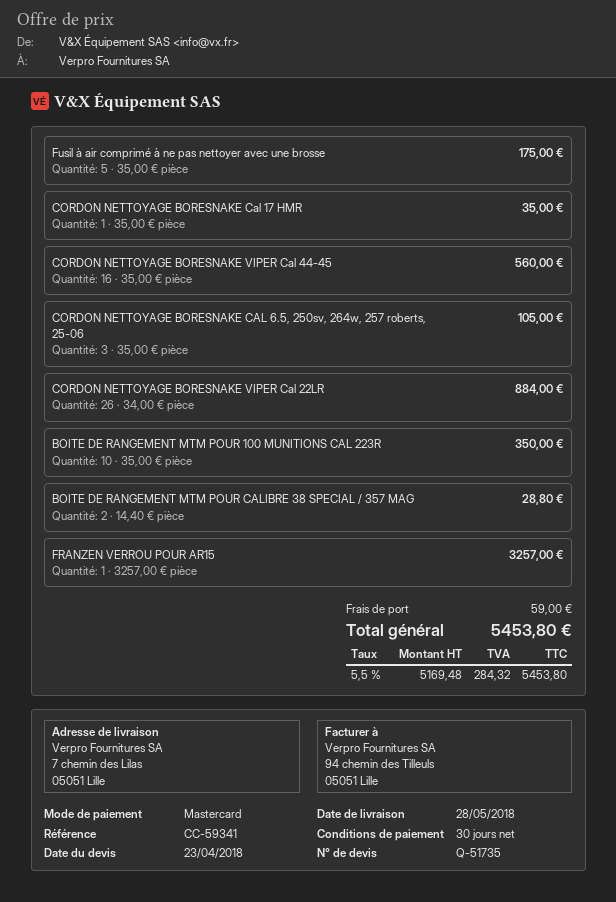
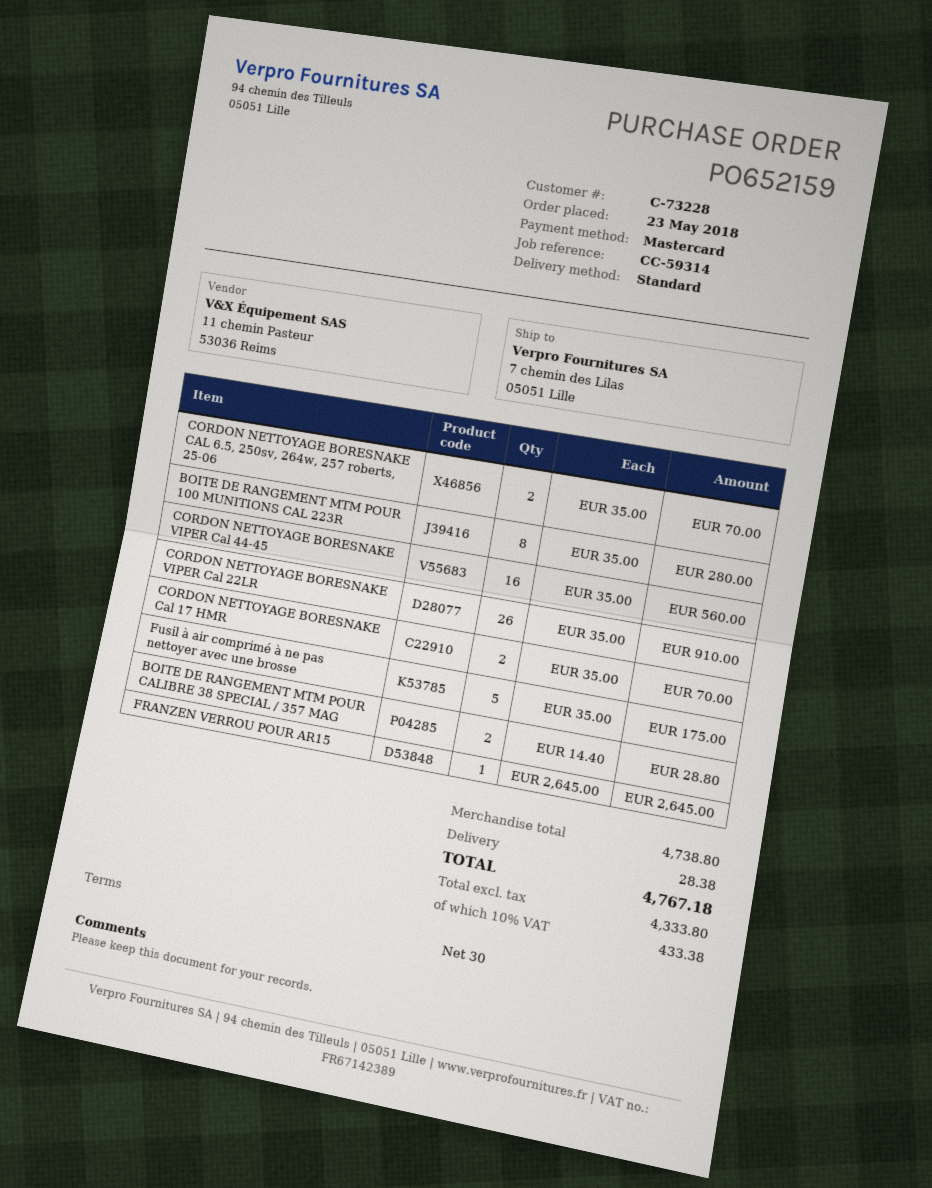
reference: CC-59341 -> CC-59314
CORDON NETTOYAGE BORESNAKE Cal 17 HMR: 1 x 35.00 = 35.00 -> 2 x 35.00 = 70.00
CORDON NETTOYAGE BORESNAKE CAL 6.5, 250sv, 264w, 257 roberts, 25-06: 3 x 35.00 = 105.00 -> 2 x 35.00 = 70.00
CORDON NETTOYAGE BORESNAKE VIPER Cal 22LR: 26 x 34.00 = 884.00 -> 26 x 35.00 = 910.00
BOITE DE RANGEMENT MTM POUR 100 MUNITIONS CAL 223R: 10 x 35.00 = 350.00 -> 8 x 35.00 = 280.00
FRANZEN VERROU POUR AR15: 1 x 3257.00 = 3257.00 -> 1 x 2645.00 = 2645.00
shipping: 59.00 -> 28.38
net: 5169.48 -> 4333.80
tax: 5.5% = 284.32 -> 10% = 433.38
total: 5453.80 -> 4767.18

